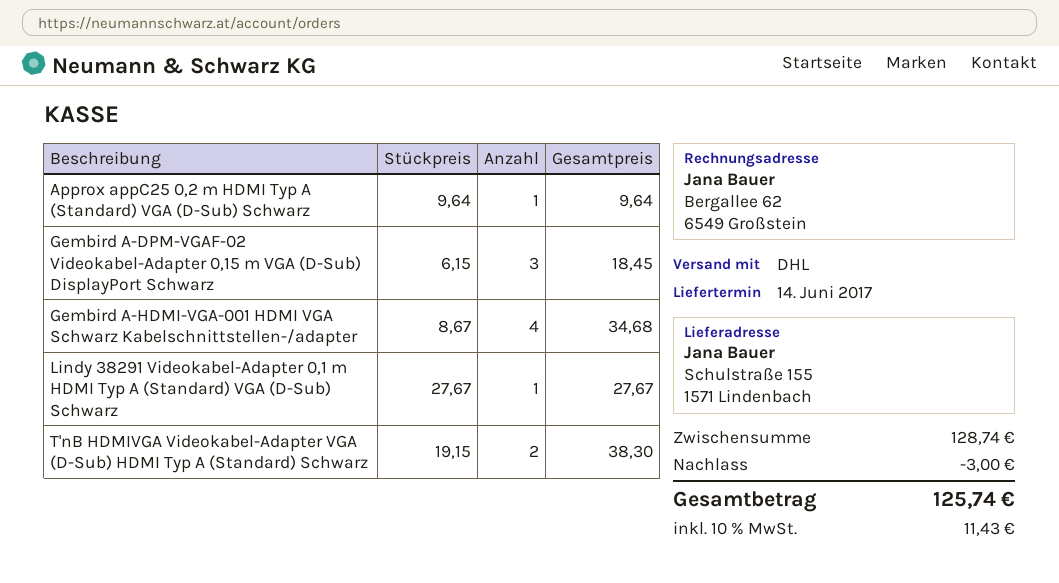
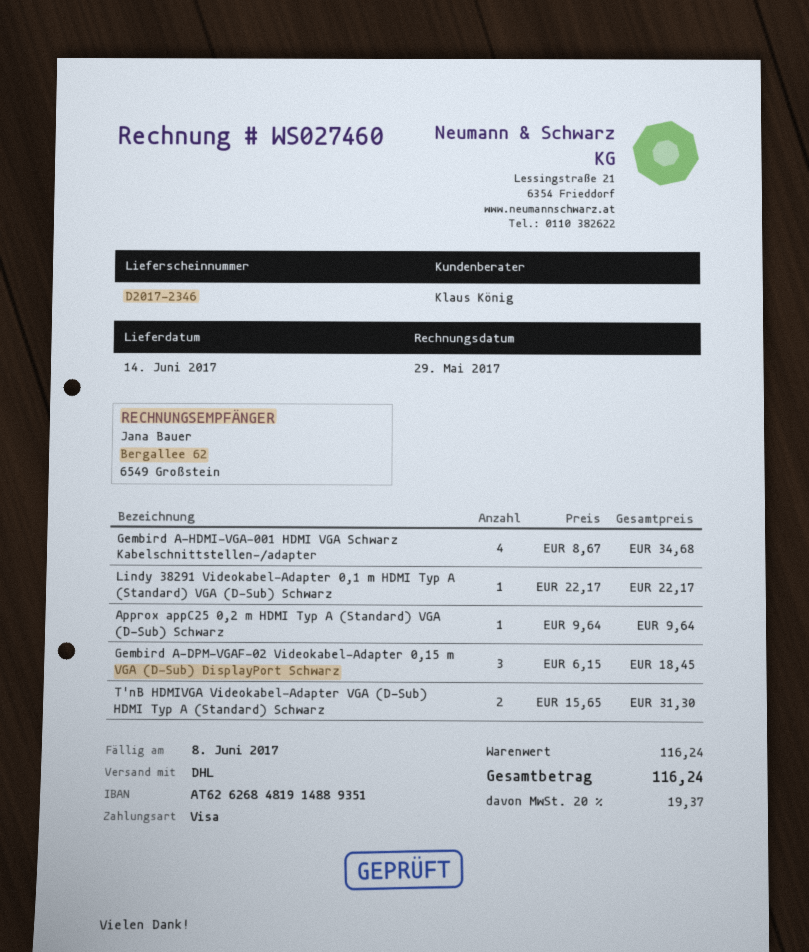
Lindy 38291 Videokabel-Adapter 0,1 m HDMI Typ A (Standard) VGA (D-Sub) Schwarz: 1 x 27.67 = 27.67 -> 1 x 22.17 = 22.17
T'nB HDMIVGA Videokabel-Adapter VGA (D-Sub) HDMI Typ A (Standard) Schwarz: 2 x 19.15 = 38.30 -> 2 x 15.65 = 31.30
subtotal: 128.74 -> 116.24
discount: 3.00 -> none
tax: 10% = 11.43 -> 20% = 19.37
total: 125.74 -> 116.24

